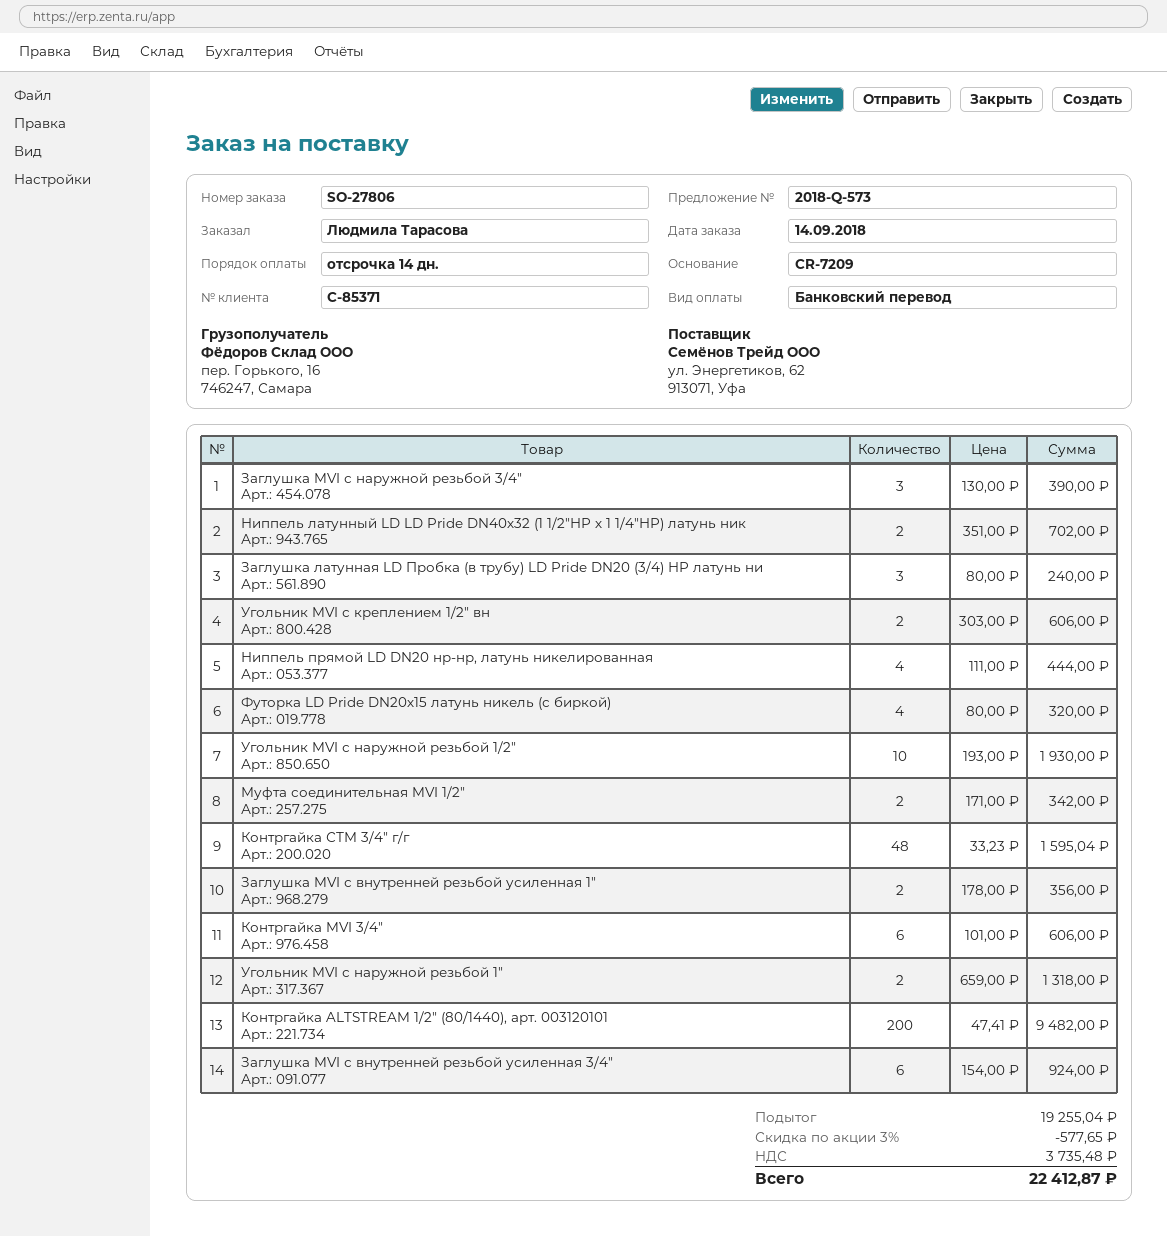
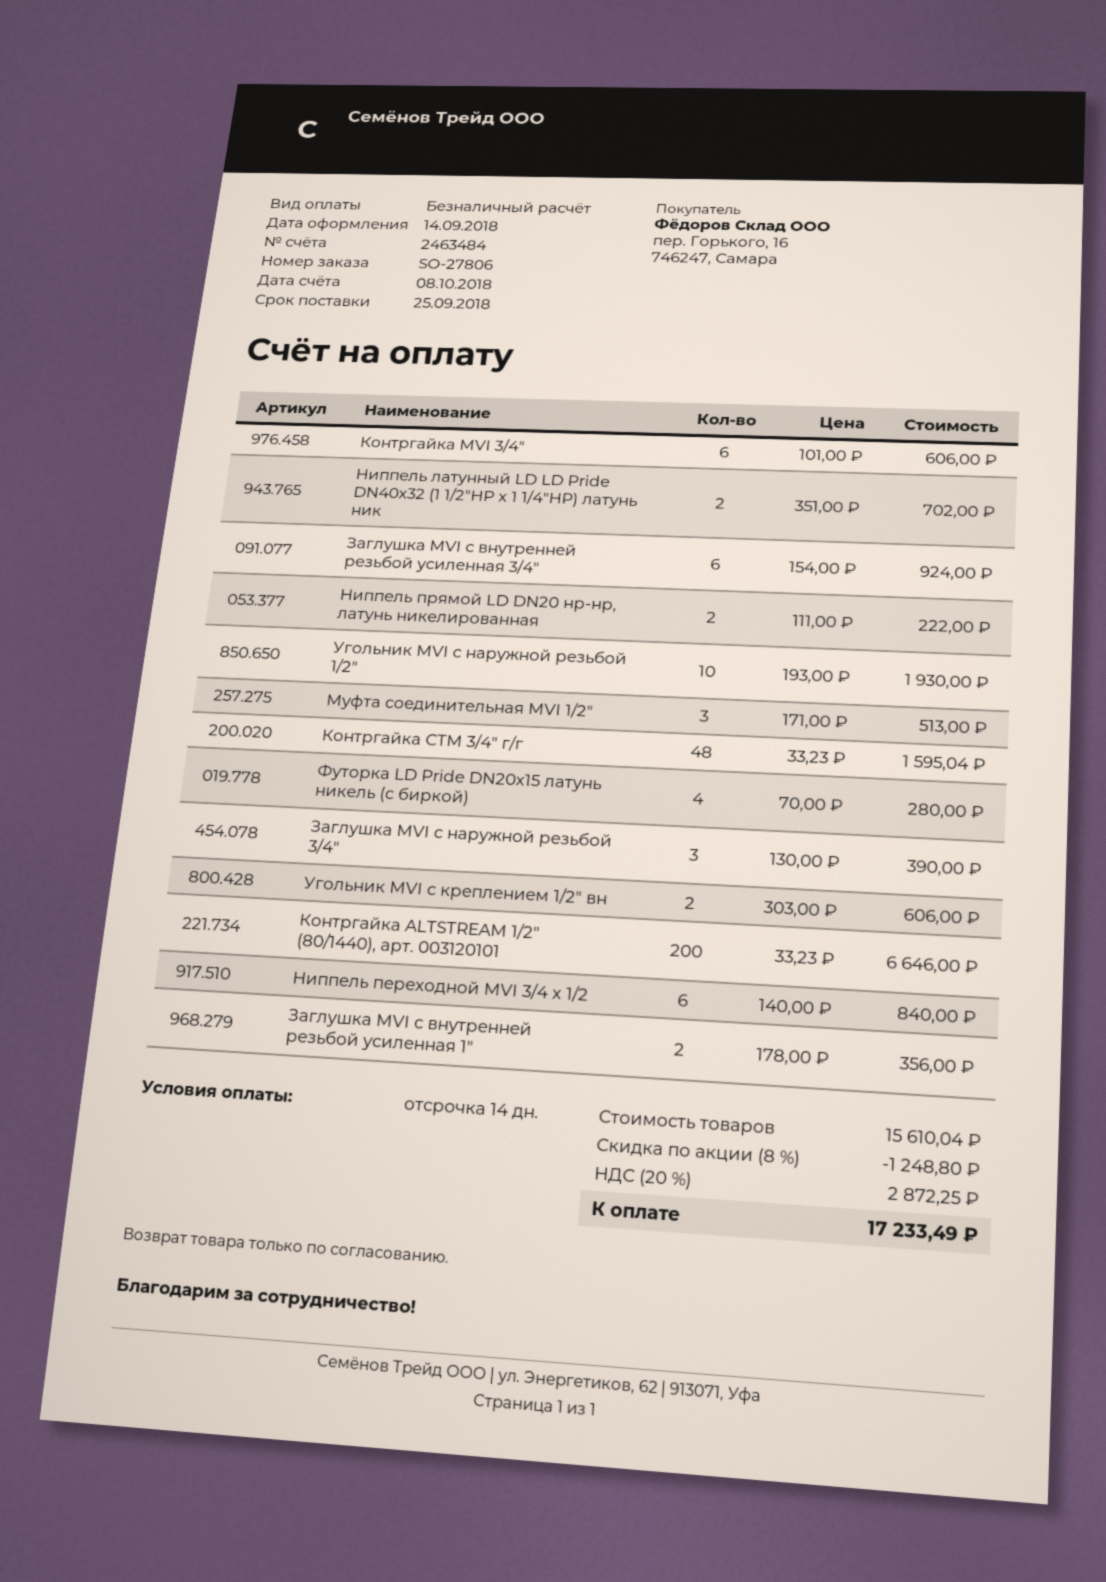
Заглушка латунная LD Пробка (в трубу) LD Pride DN20 (3/4) НР латунь ни: 3 x 80.00 = 240.00 -> none
Ниппель прямой LD DN20 нр-нр, латунь никелированная: 4 x 111.00 = 444.00 -> 2 x 111.00 = 222.00
Футорка LD Pride DN20х15 латунь никель (с биркой): 4 x 80.00 = 320.00 -> 4 x 70.00 = 280.00
Муфта соединительная MVI 1/2": 2 x 171.00 = 342.00 -> 3 x 171.00 = 513.00
Угольник MVI с наружной резьбой 1": 2 x 659.00 = 1318.00 -> none
Контргайка ALTSTREAM 1/2" (80/1440), арт. 003120101: 200 x 47.41 = 9482.00 -> 200 x 33.23 = 6646.00
Ниппель переходной MVI 3/4 х 1/2: none -> 6 x 140.00 = 840.00
subtotal: 19255.04 -> 15610.04
discount: 3% = 577.65 -> 8% = 1248.80
tax: 3735.48 -> 2872.25
total: 22412.87 -> 17233.49

